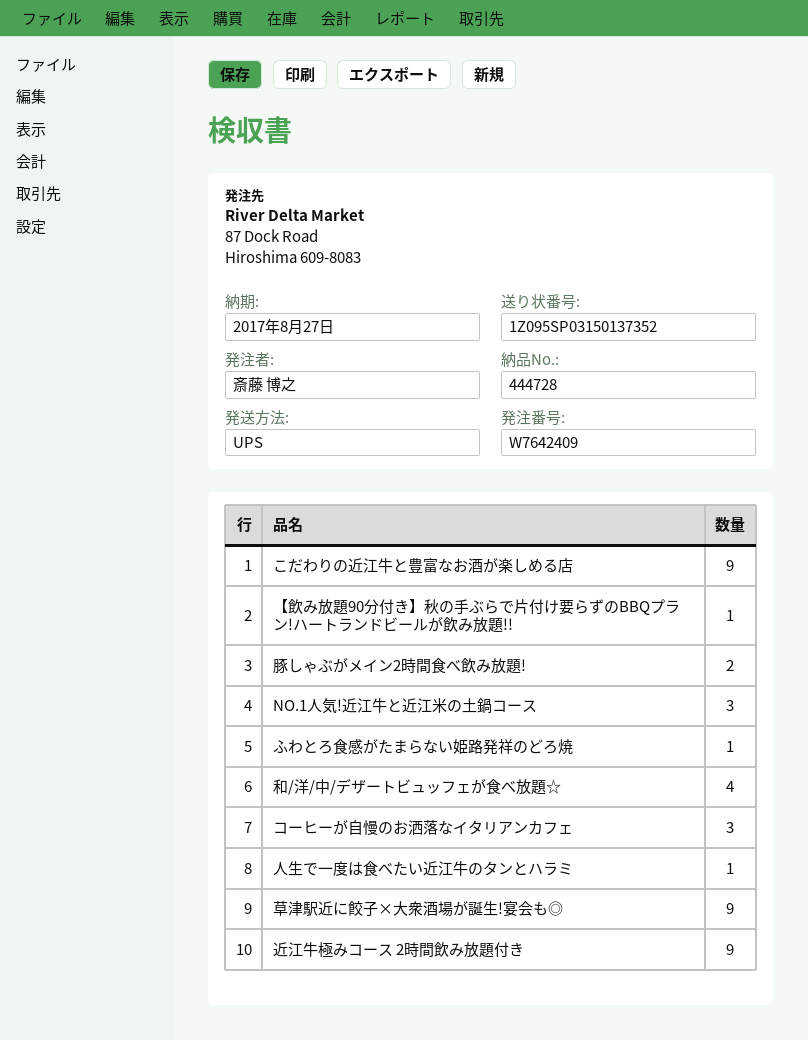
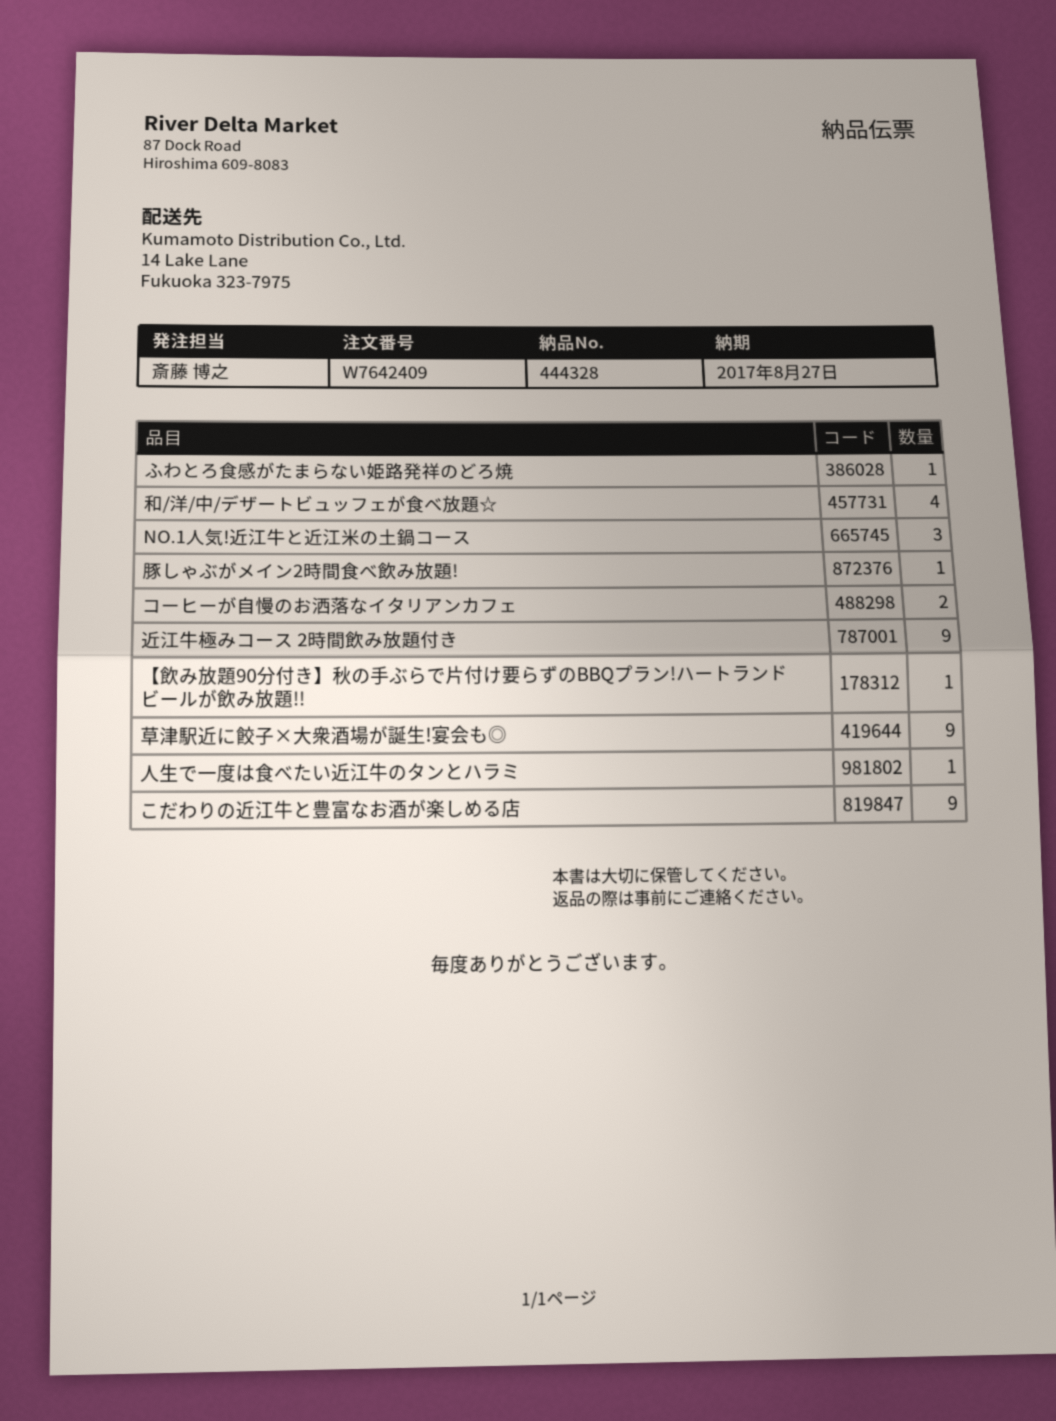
delivery note number: 444728 -> 444328
豚しゃぶがメイン2時間食べ飲み放題!: 2 -> 1
コーヒーが自慢のお洒落なイタリアンカフェ: 3 -> 2

